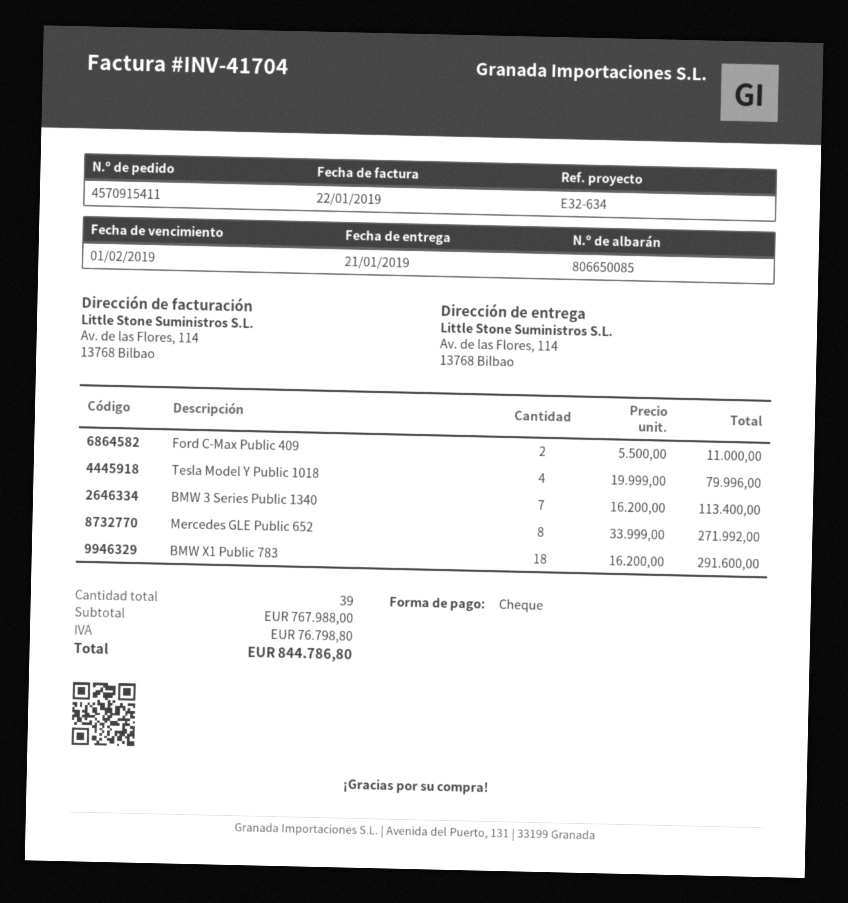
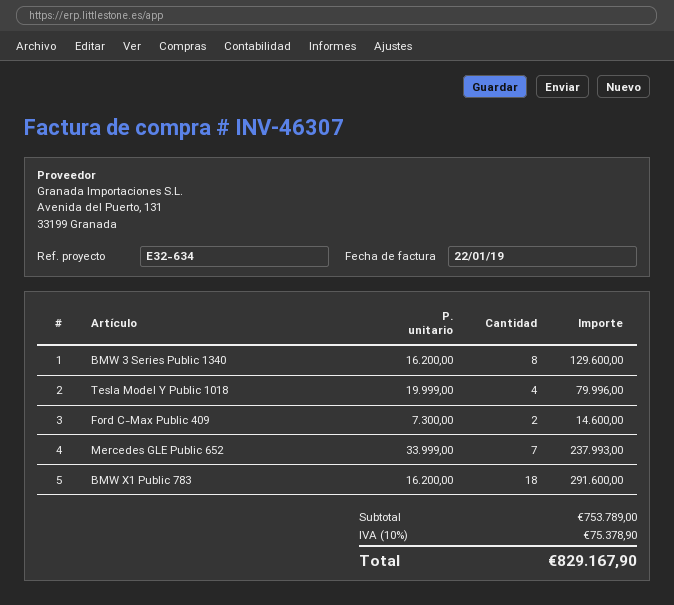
invoice number: INV-41704 -> INV-46307
Ford C-Max Public 409: 2 x 5500.00 = 11000.00 -> 2 x 7300.00 = 14600.00
BMW 3 Series Public 1340: 7 x 16200.00 = 113400.00 -> 8 x 16200.00 = 129600.00
Mercedes GLE Public 652: 8 x 33999.00 = 271992.00 -> 7 x 33999.00 = 237993.00
subtotal: 767988.00 -> 753789.00
tax: 76798.80 -> 75378.90
total: 844786.80 -> 829167.90

